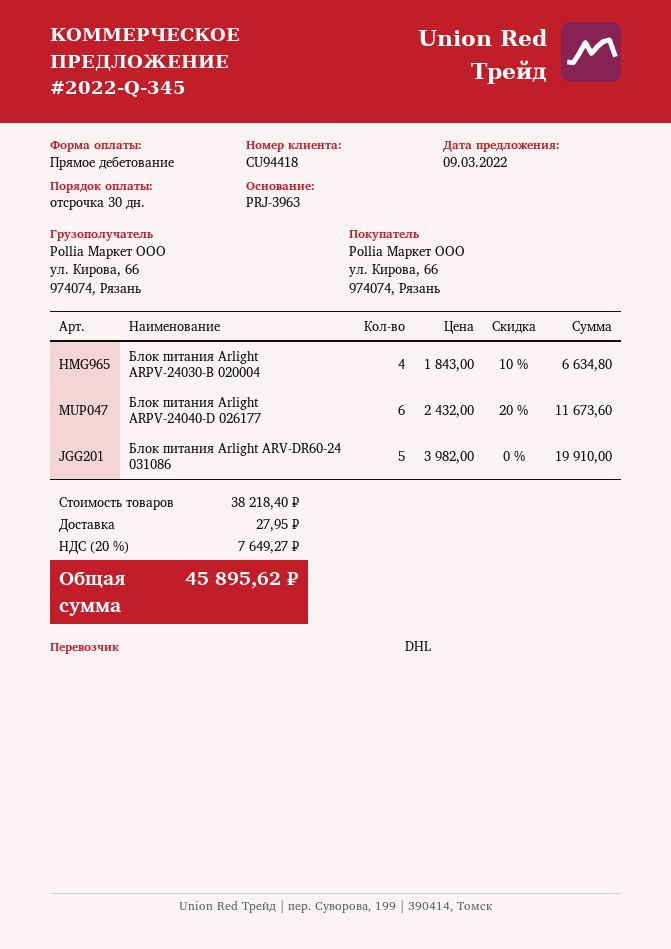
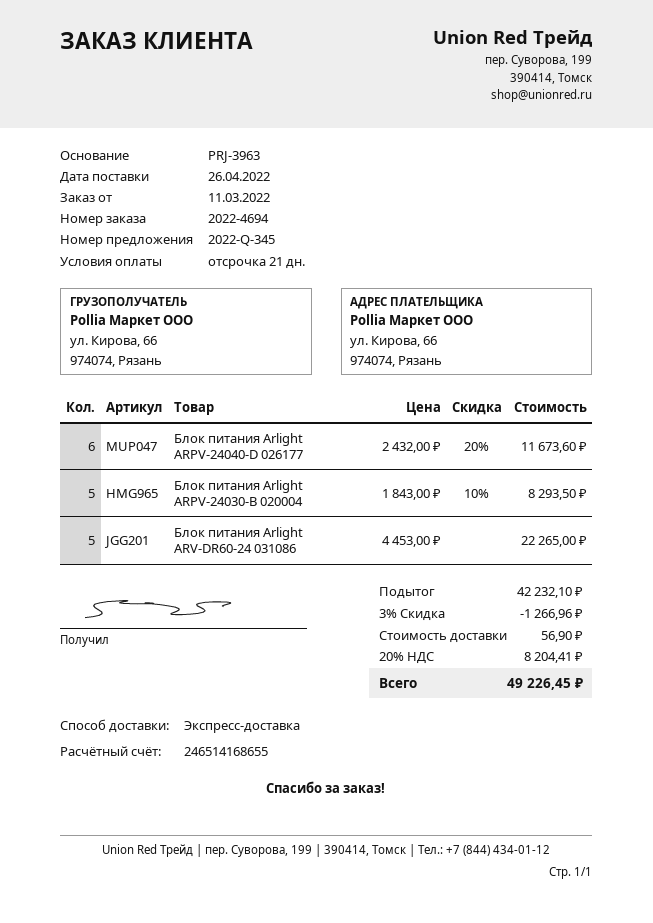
payment terms: 30 days -> 21 days
shipping method: DHL -> express
Блок питания Arlight ARPV-24030-B 020004: 4 x 1843.00 - 10% = 6634.80 -> 5 x 1843.00 - 10% = 8293.50
Блок питания Arlight ARV-DR60-24 031086: 5 x 3982.00 = 19910.00 -> 5 x 4453.00 = 22265.00
subtotal: 38218.40 -> 42232.10
discount: none -> 3% = 1266.96
shipping: 27.95 -> 56.90
tax: 20% = 7649.27 -> 20% = 8204.41
total: 45895.62 -> 49226.45

